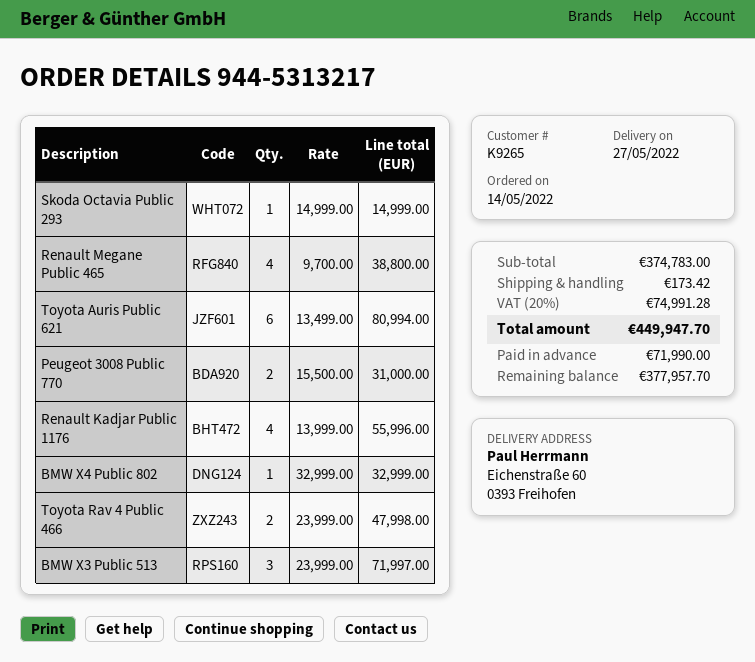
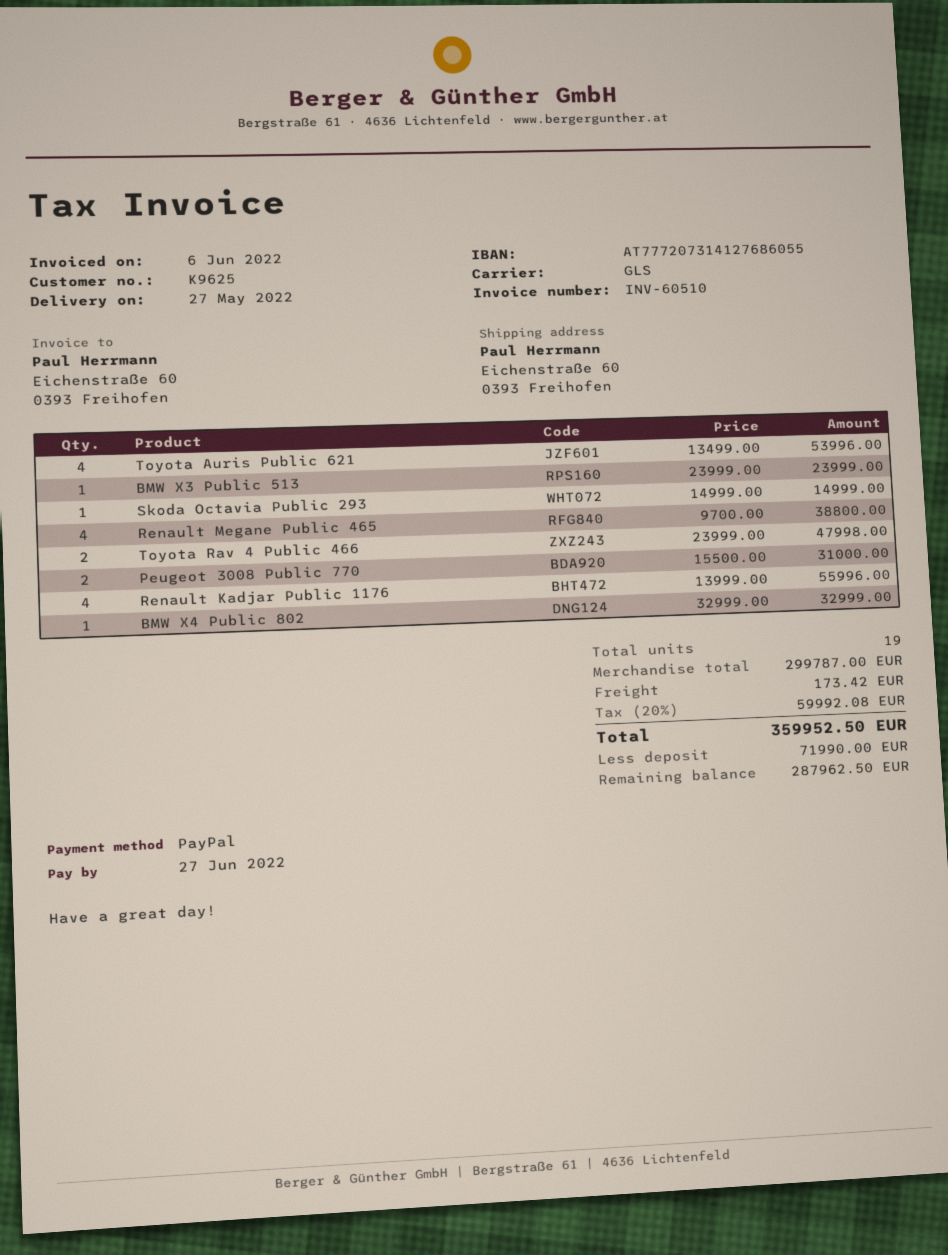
customer number: K9265 -> K9625
Toyota Auris Public 621: 6 x 13499.00 = 80994.00 -> 4 x 13499.00 = 53996.00
BMW X3 Public 513: 3 x 23999.00 = 71997.00 -> 1 x 23999.00 = 23999.00
subtotal: 374783.00 -> 299787.00
tax: 20% = 74991.28 -> 20% = 59992.08
total: 449947.70 -> 359952.50
balance: 377957.70 -> 287962.50

